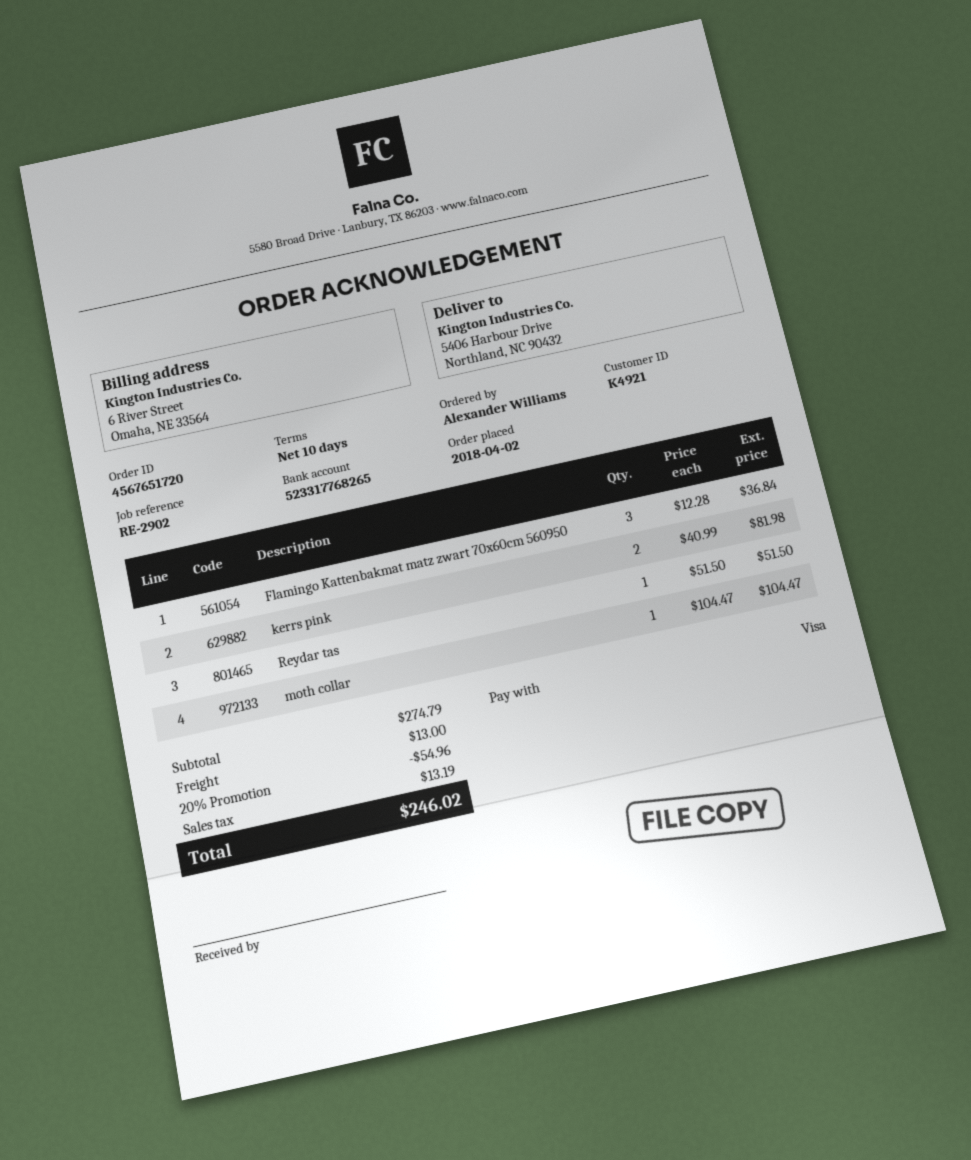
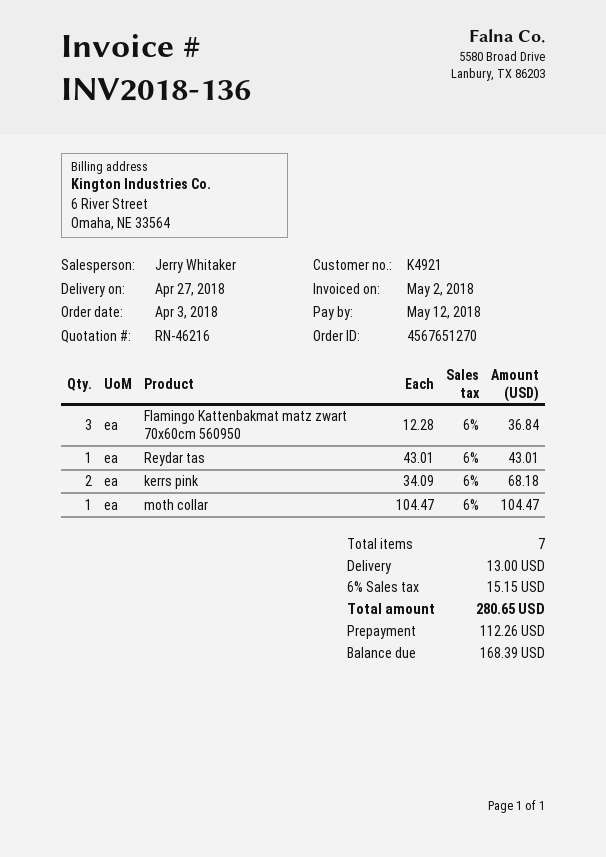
order number: 4567651720 -> 4567651270
order date: 2018-04-02 -> 2018-04-03
kerrs pink: 2 x 40.99 = 81.98 -> 2 x 34.09 = 68.18
Reydar tas: 1 x 51.50 = 51.50 -> 1 x 43.01 = 43.01
discount: 20% = 54.96 -> none
tax: 13.19 -> 15.15
total: 246.02 -> 280.65

